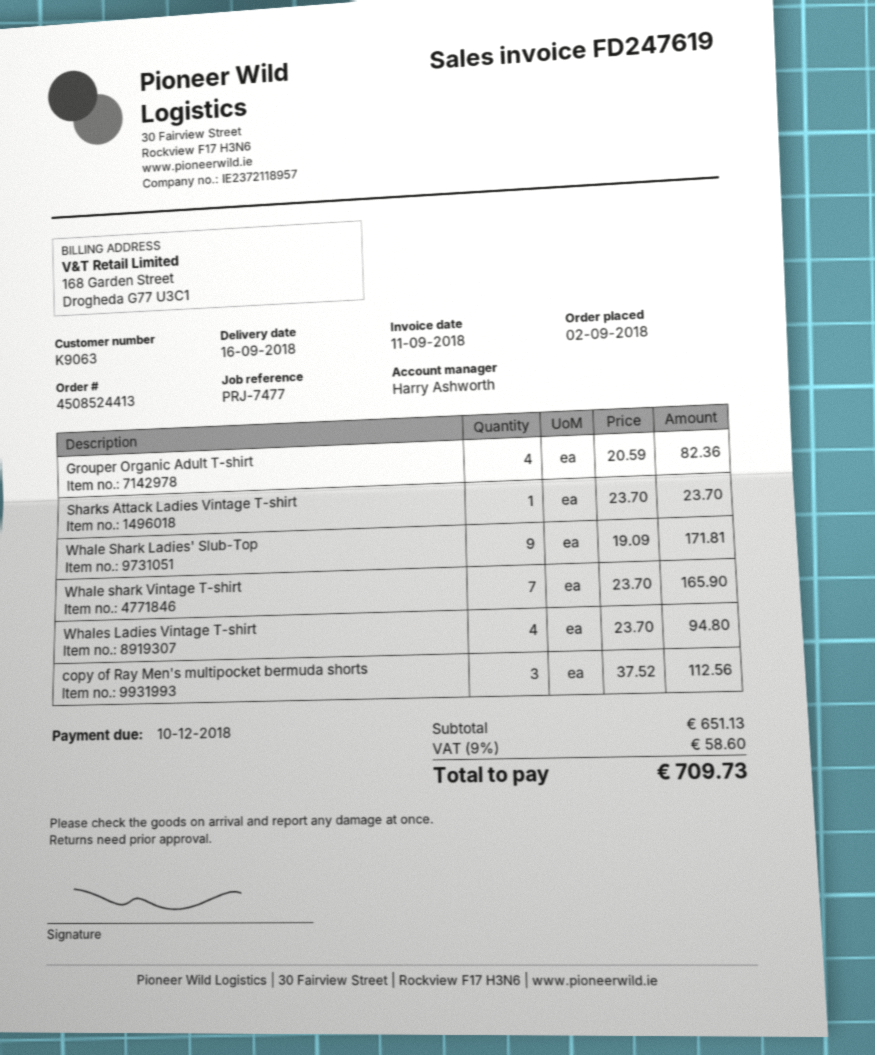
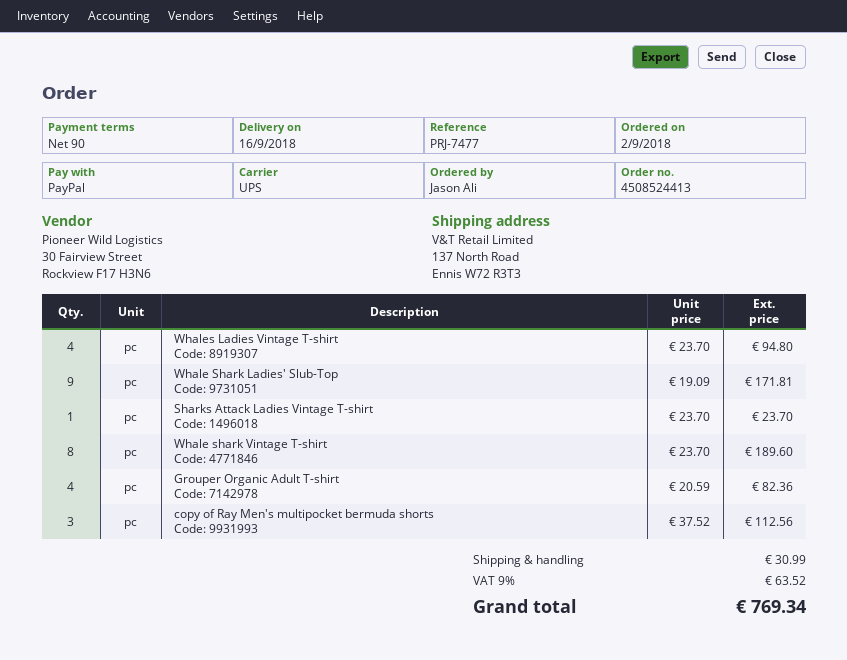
Whale shark Vintage T-shirt: 7 x 23.70 = 165.90 -> 8 x 23.70 = 189.60
shipping: none -> 30.99
tax: 9% = 58.60 -> 9% = 63.52
total: 709.73 -> 769.34

